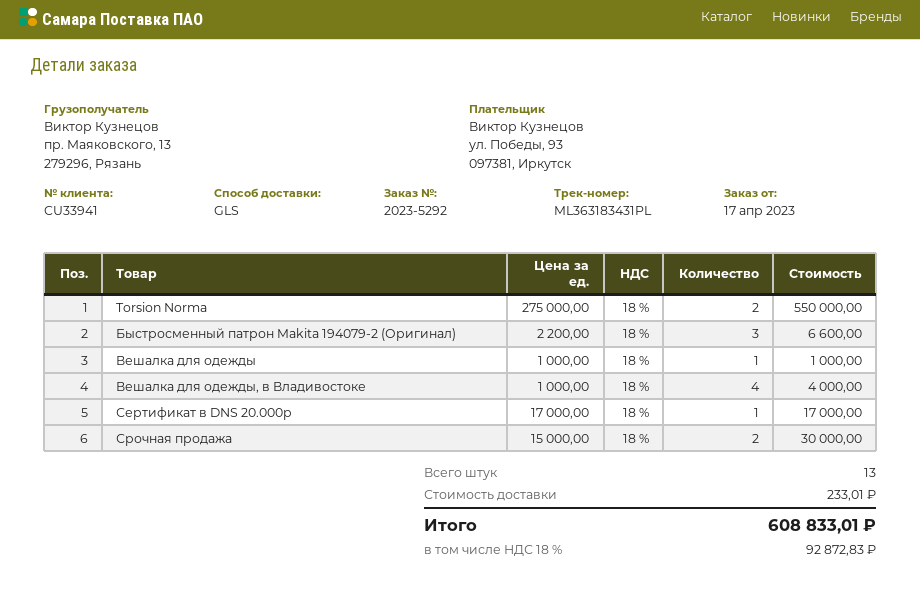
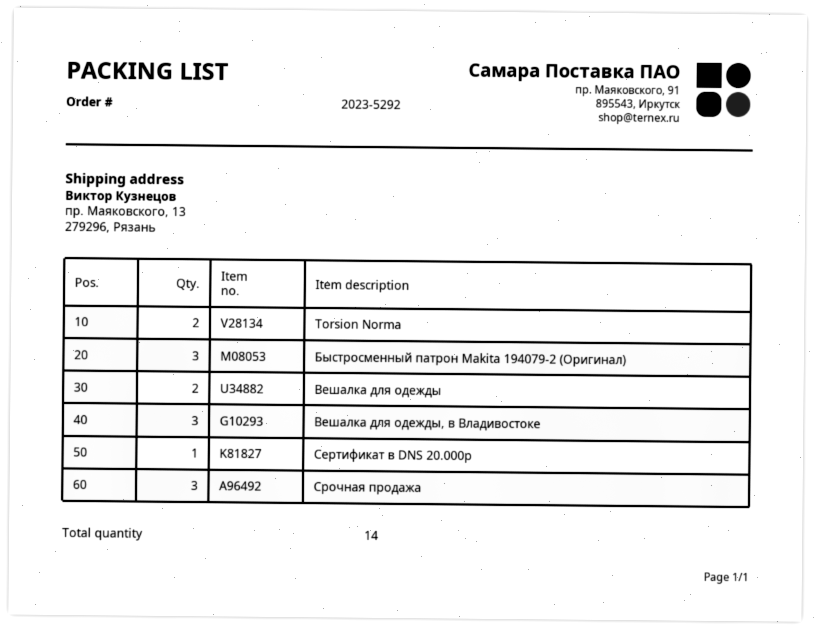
Вешалка для одежды: 1 -> 2
Вешалка для одежды, в Владивостоке: 4 -> 3
Срочная продажа: 2 -> 3
total quantity: 13 -> 14

